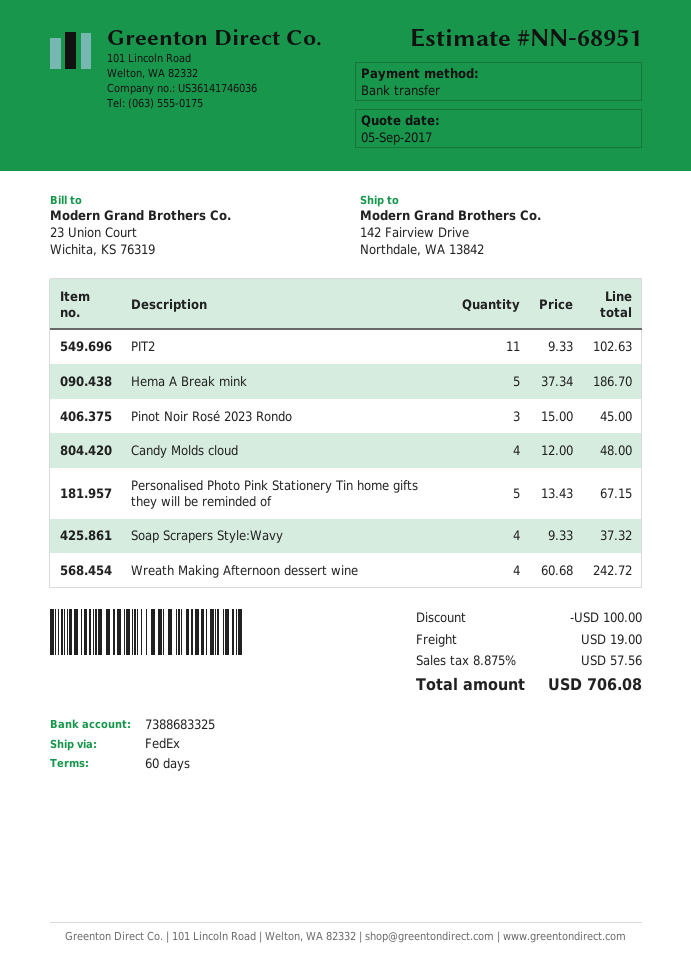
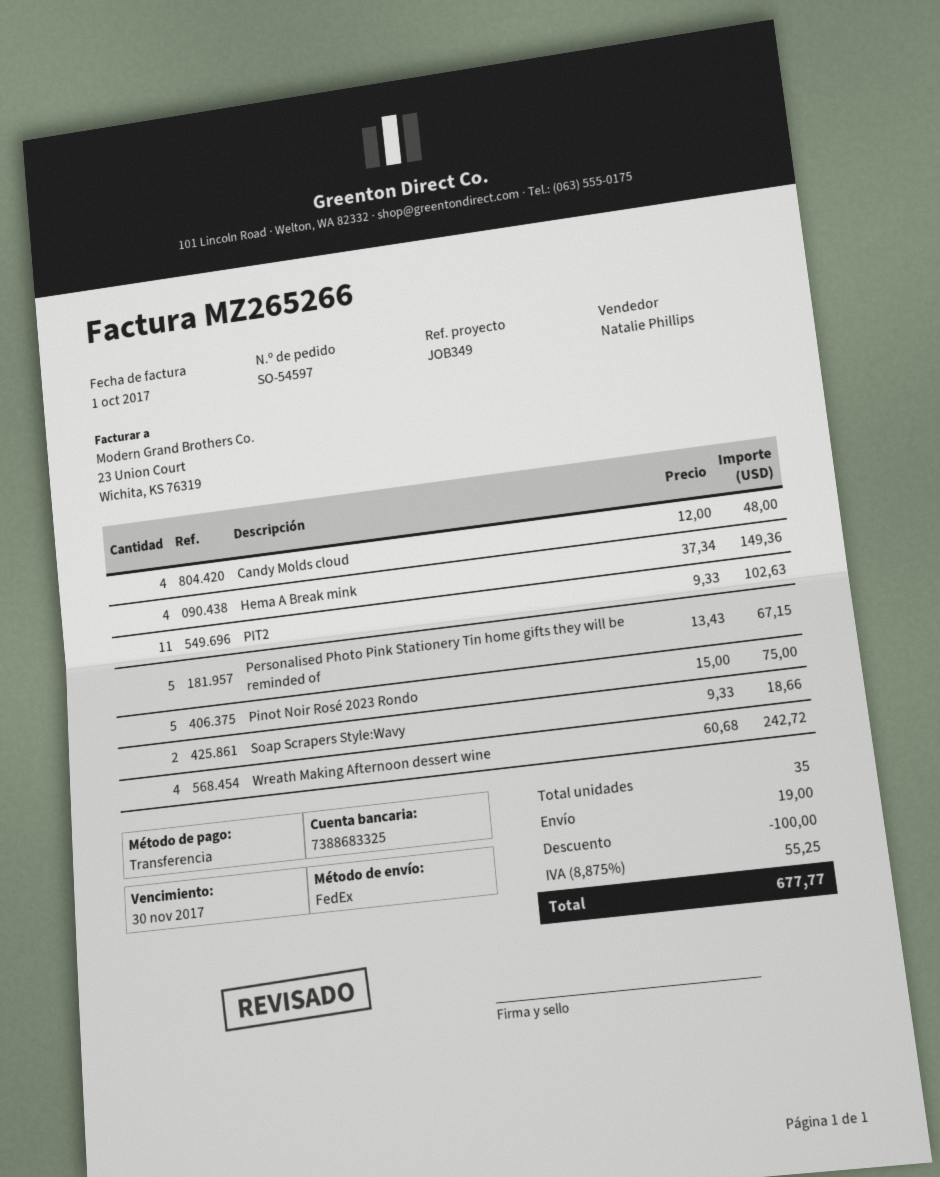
Hema A Break mink: 5 x 37.34 = 186.70 -> 4 x 37.34 = 149.36
Pinot Noir Rosé 2023 Rondo: 3 x 15.00 = 45.00 -> 5 x 15.00 = 75.00
Soap Scrapers Style:Wavy: 4 x 9.33 = 37.32 -> 2 x 9.33 = 18.66
tax: 8.875% = 57.56 -> 8.875% = 55.25
total: 706.08 -> 677.77

